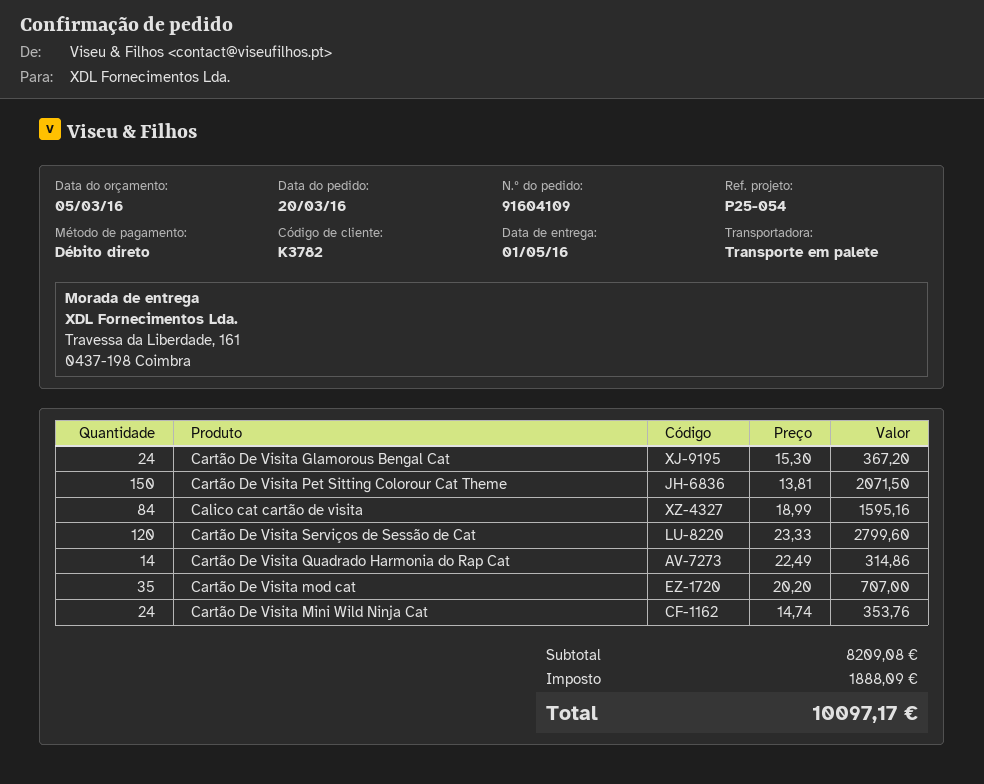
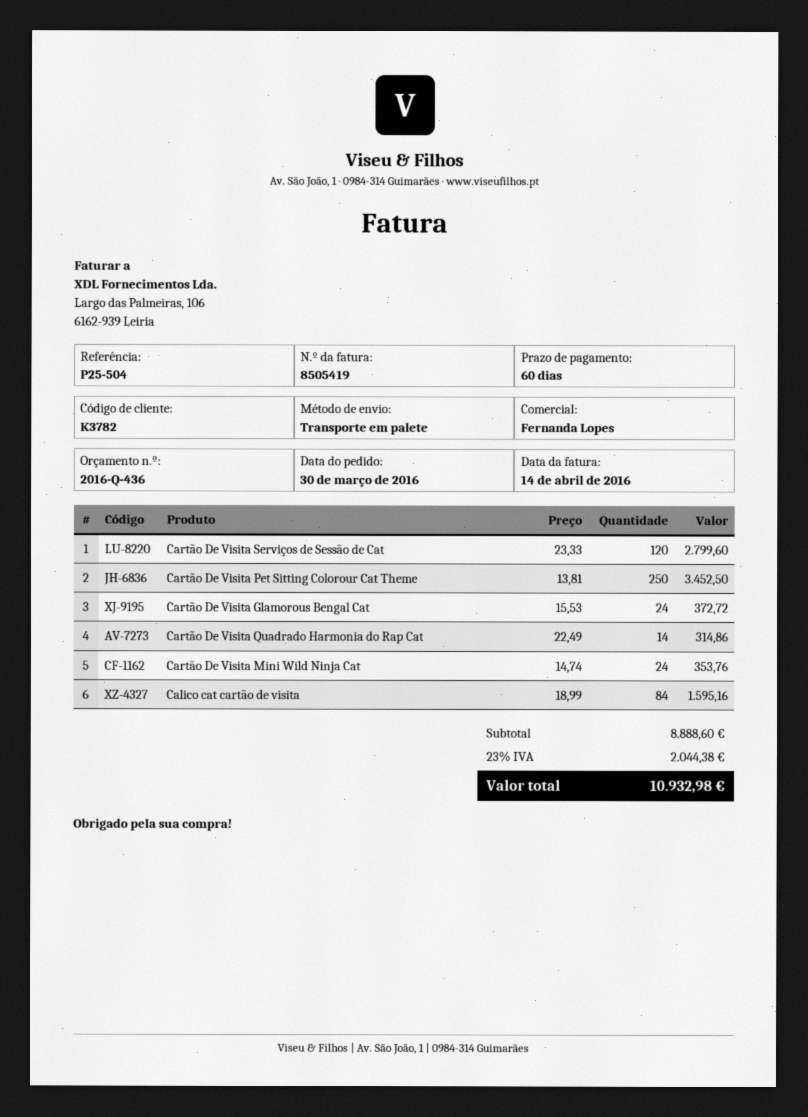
order date: 2016-03-20 -> 2016-03-30
reference: P25-054 -> P25-504
Cartão De Visita Glamorous Bengal Cat: 24 x 15.30 = 367.20 -> 24 x 15.53 = 372.72
Cartão De Visita Pet Sitting Colorour Cat Theme: 150 x 13.81 = 2071.50 -> 250 x 13.81 = 3452.50
Cartão De Visita mod cat: 35 x 20.20 = 707.00 -> none
subtotal: 8209.08 -> 8888.60
tax: 1888.09 -> 2044.38
total: 10097.17 -> 10932.98

